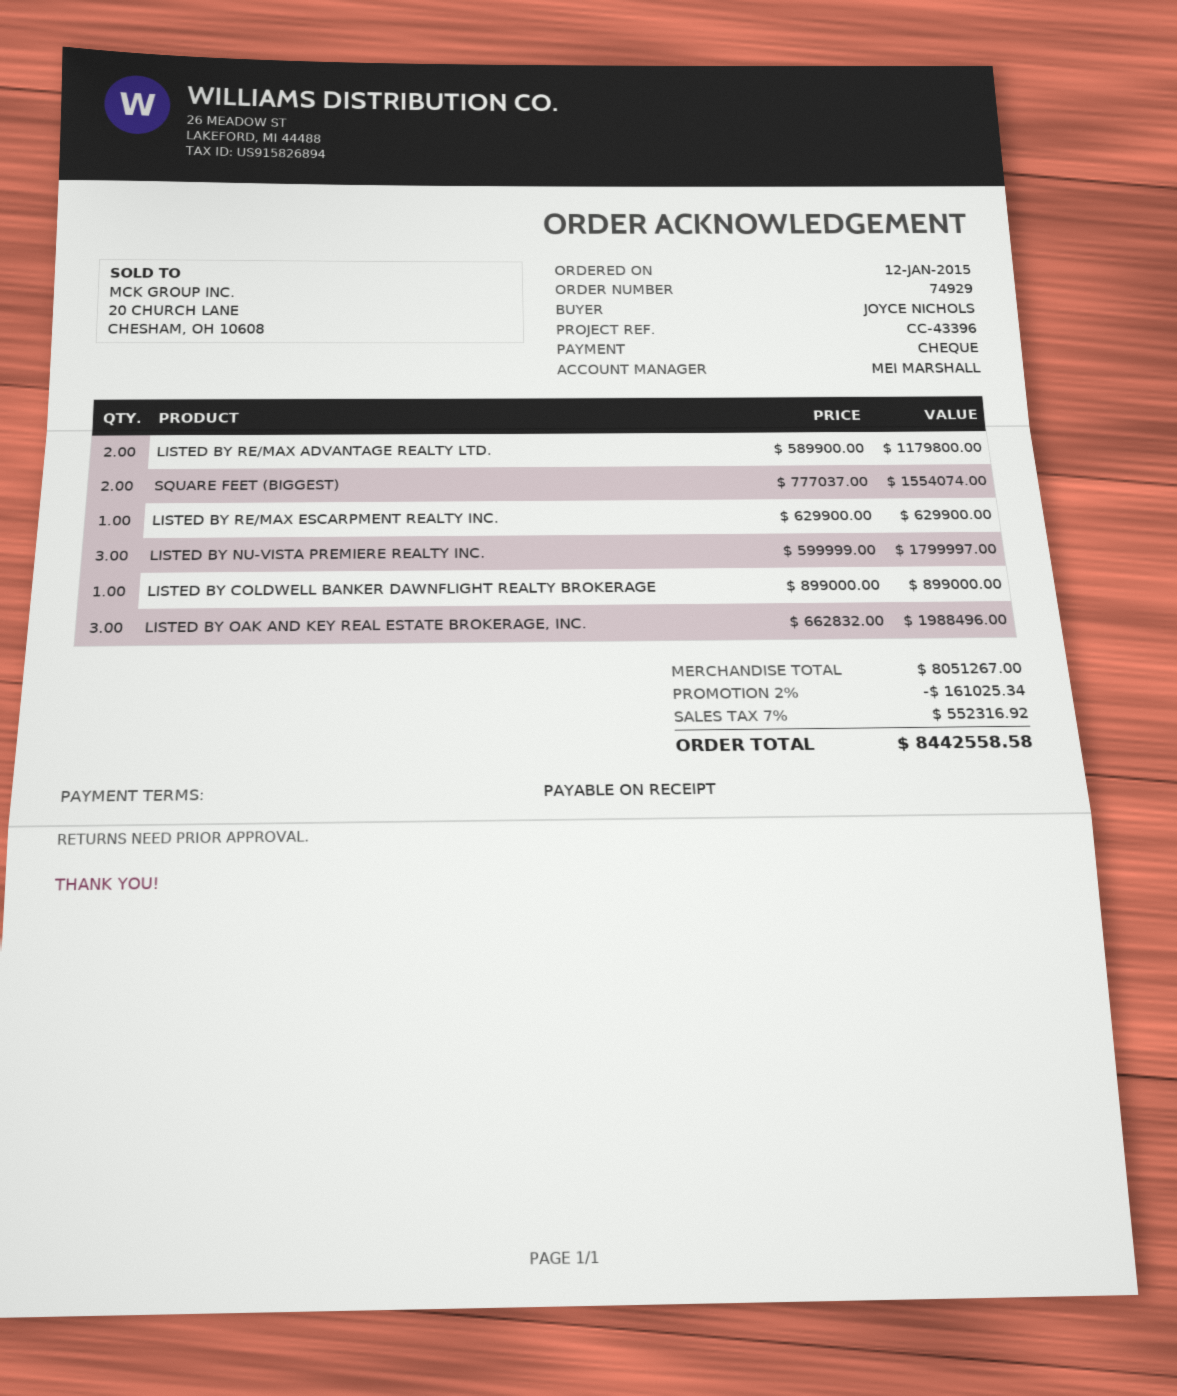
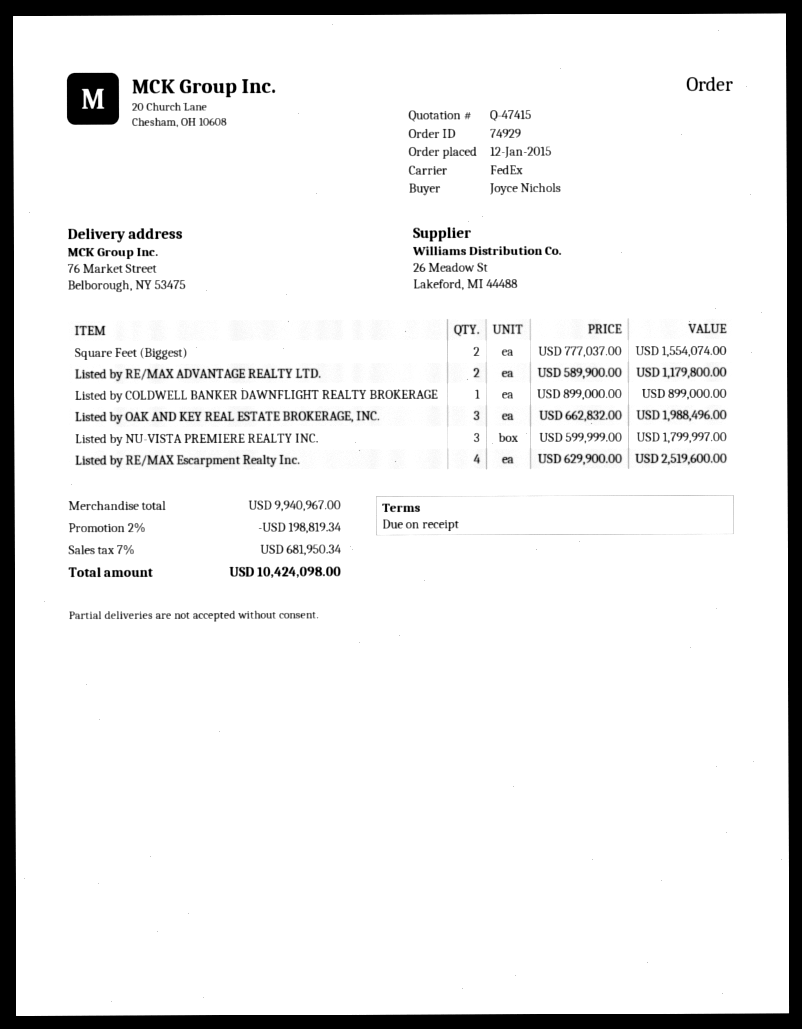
LISTED BY RE/MAX ESCARPMENT REALTY INC.: 1 x 629900.00 = 629900.00 -> 4 x 629900.00 = 2519600.00
subtotal: 8051267.00 -> 9940967.00
discount: 2% = 161025.34 -> 2% = 198819.34
tax: 7% = 552316.92 -> 7% = 681950.34
total: 8442558.58 -> 10424098.00

